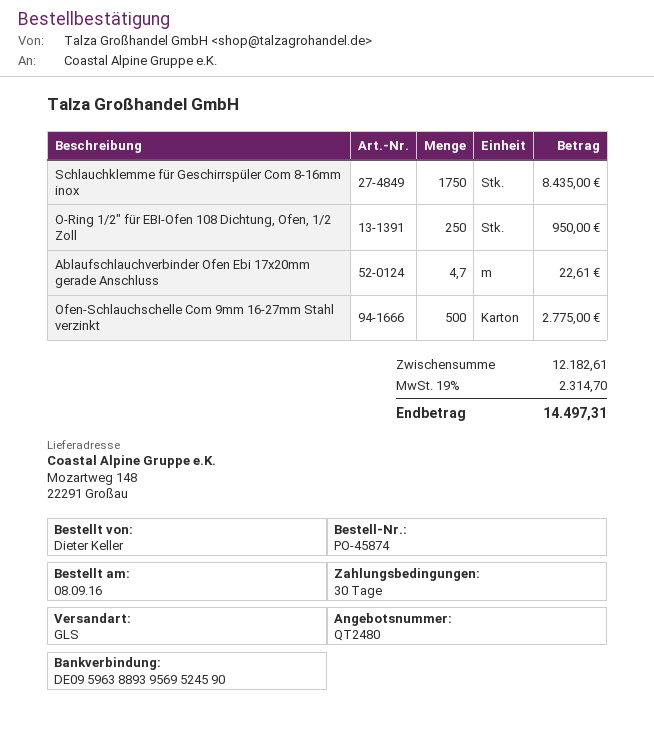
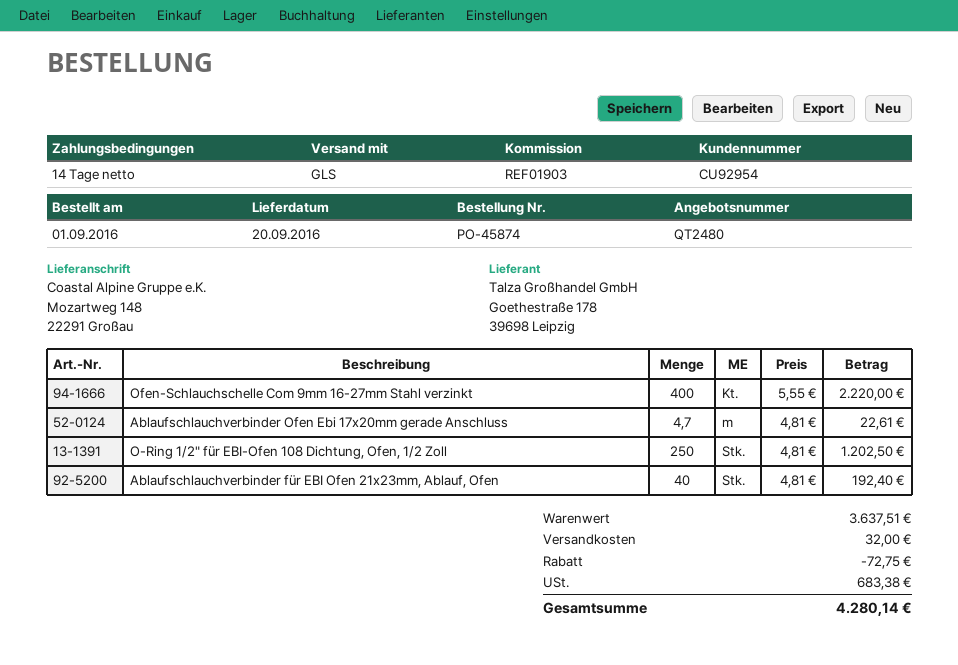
order date: 2016-09-08 -> 2016-09-01
payment terms: 30 days -> 14 days
Schlauchklemme für Geschirrspüler Com 8-16mm inox: 1750 for 8435.00 -> none
O-Ring 1/2" für EBI-Ofen 108 Dichtung, Ofen, 1/2 Zoll: 250 for 950.00 -> 250 for 1202.50
Ofen-Schlauchschelle Com 9mm 16-27mm Stahl verzinkt: 500 for 2775.00 -> 400 for 2220.00
Ablaufschlauchverbinder für EBI Ofen 21x23mm, Ablauf, Ofen: none -> 40 for 192.40
subtotal: 12182.61 -> 3637.51
discount: none -> 72.75
shipping: none -> 32.00
tax: 2314.70 -> 683.38
total: 14497.31 -> 4280.14

